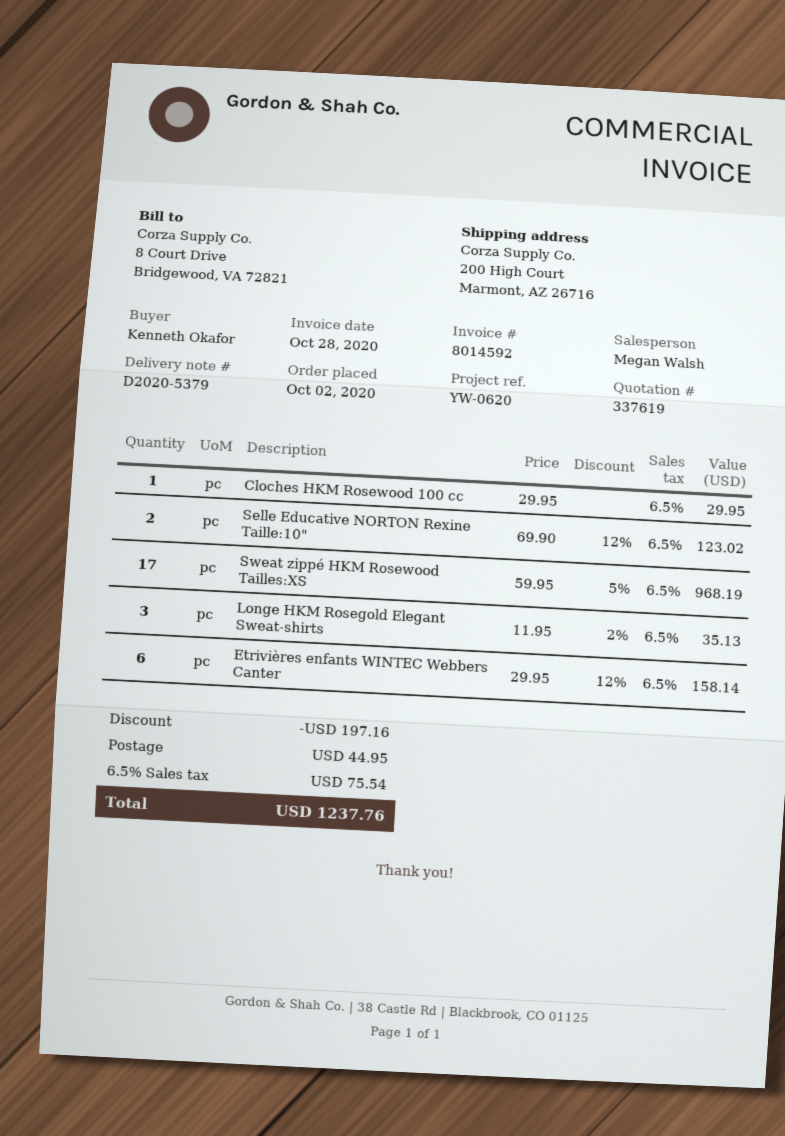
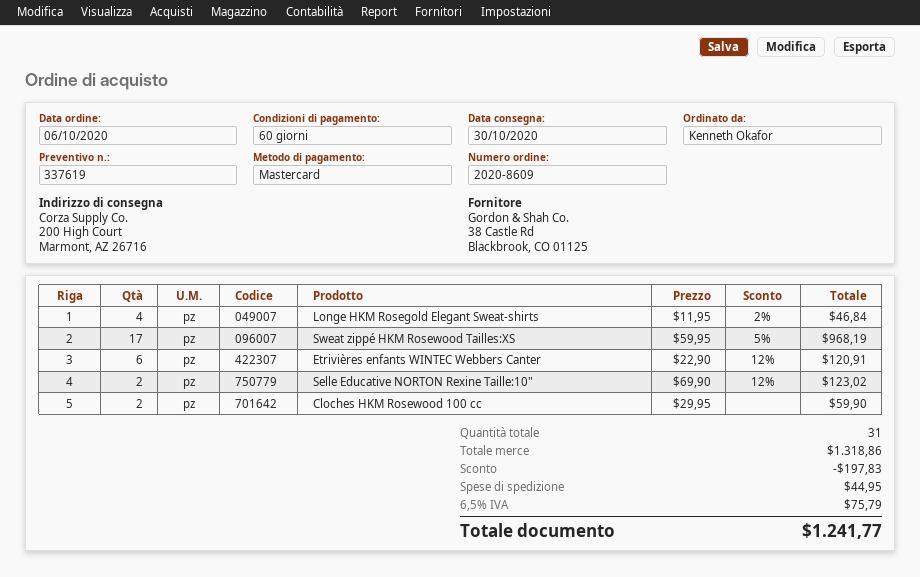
order date: 2020-10-02 -> 2020-10-06
Cloches HKM Rosewood 100 cc: 1 x 29.95 = 29.95 -> 2 x 29.95 = 59.90
Longe HKM Rosegold Elegant Sweat-shirts: 3 x 11.95 - 2% = 35.13 -> 4 x 11.95 - 2% = 46.84
Etrivières enfants WINTEC Webbers Canter: 6 x 29.95 - 12% = 158.14 -> 6 x 22.90 - 12% = 120.91
discount: 197.16 -> 197.83
tax: 6.5% = 75.54 -> 6.5% = 75.79
total: 1237.76 -> 1241.77

